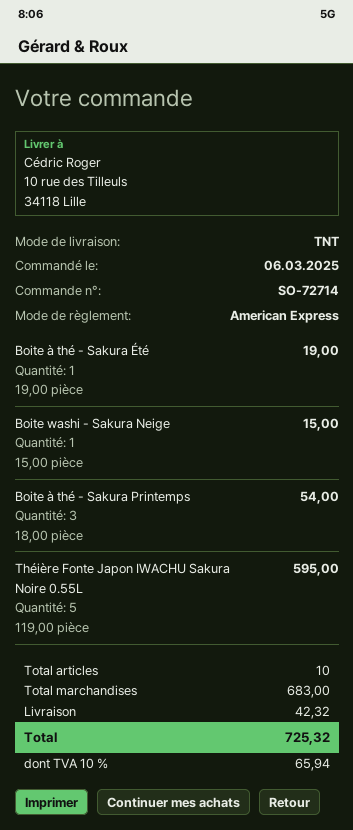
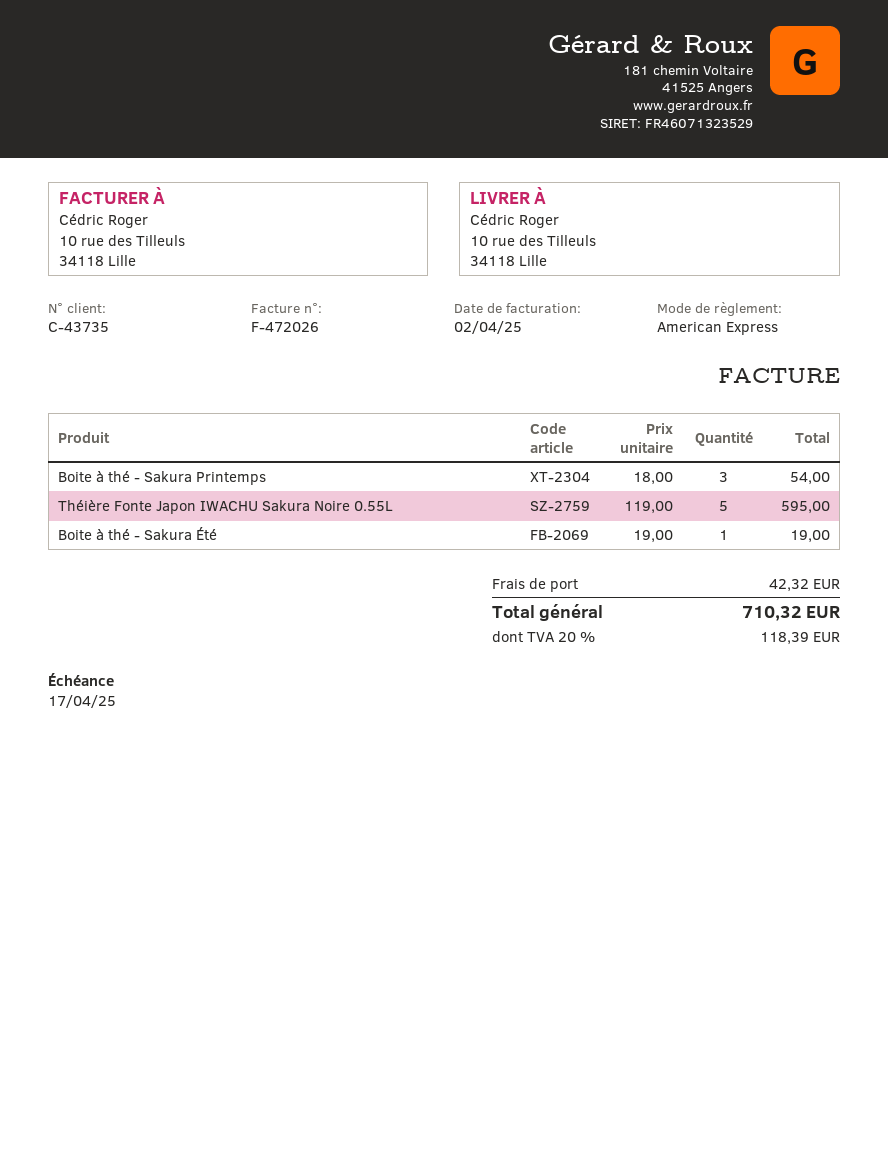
Boite washi - Sakura Neige: 1 x 15.00 = 15.00 -> none
tax: 10% = 65.94 -> 20% = 118.39
total: 725.32 -> 710.32

